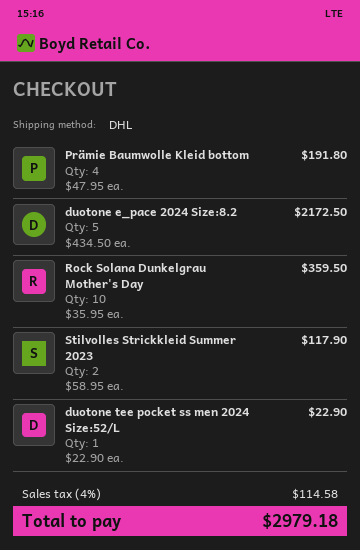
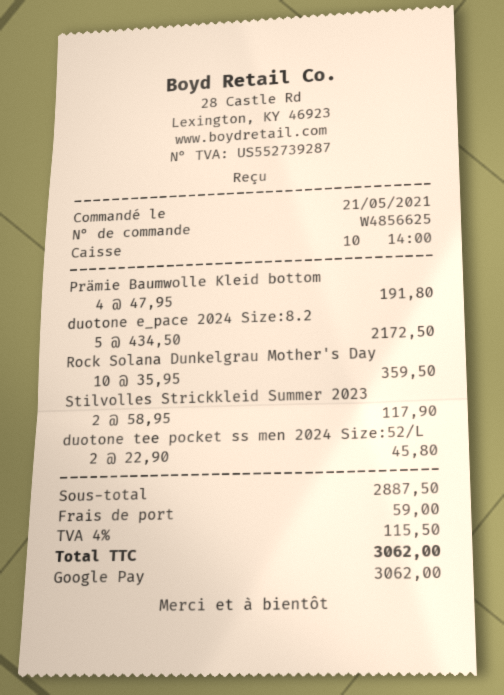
duotone tee pocket ss men 2024 Size:52/L: 1 x 22.90 = 22.90 -> 2 x 22.90 = 45.80
shipping: none -> 59.00
tax: 4% = 114.58 -> 4% = 115.50
total: 2979.18 -> 3062.00

